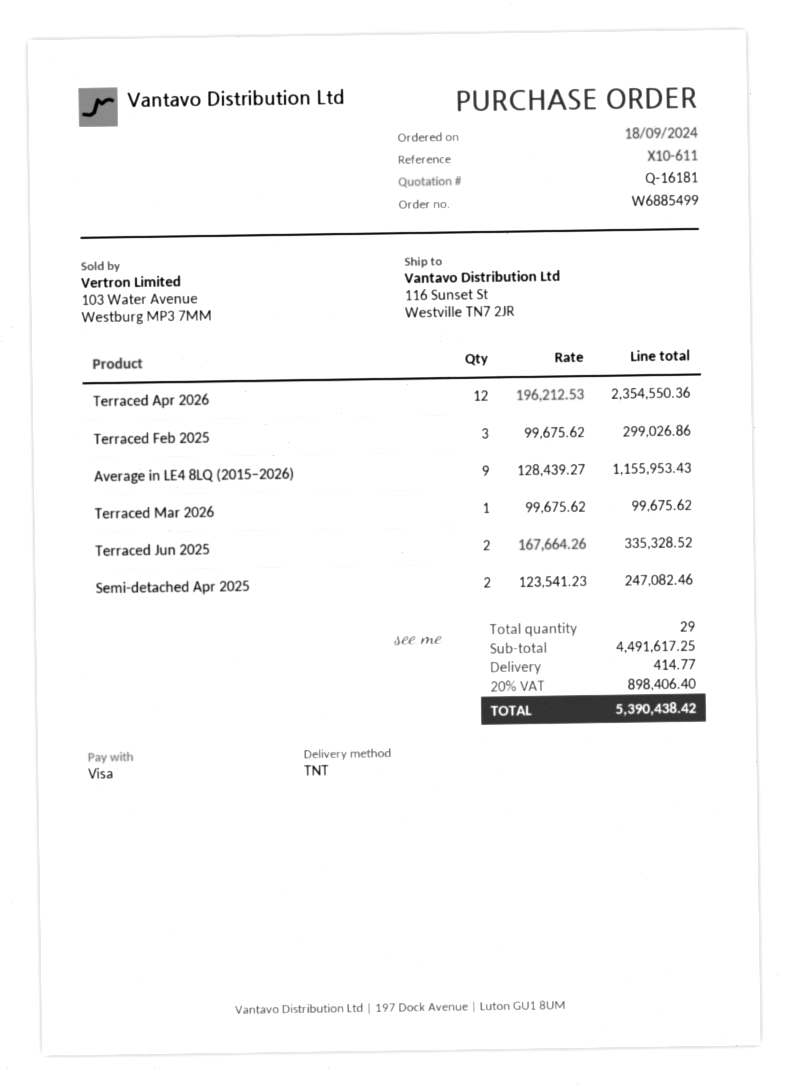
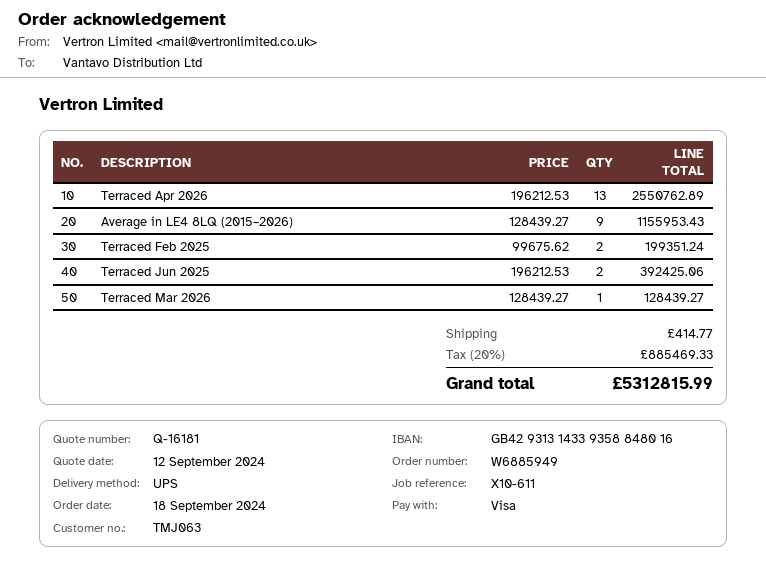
order number: W6885499 -> W6885949
shipping method: TNT -> UPS
Terraced Apr 2026: 12 x 196212.53 = 2354550.36 -> 13 x 196212.53 = 2550762.89
Terraced Feb 2025: 3 x 99675.62 = 299026.86 -> 2 x 99675.62 = 199351.24
Terraced Mar 2026: 1 x 99675.62 = 99675.62 -> 1 x 128439.27 = 128439.27
Terraced Jun 2025: 2 x 167664.26 = 335328.52 -> 2 x 196212.53 = 392425.06
Semi-detached Apr 2025: 2 x 123541.23 = 247082.46 -> none
tax: 20% = 898406.40 -> 20% = 885469.33
total: 5390438.42 -> 5312815.99

